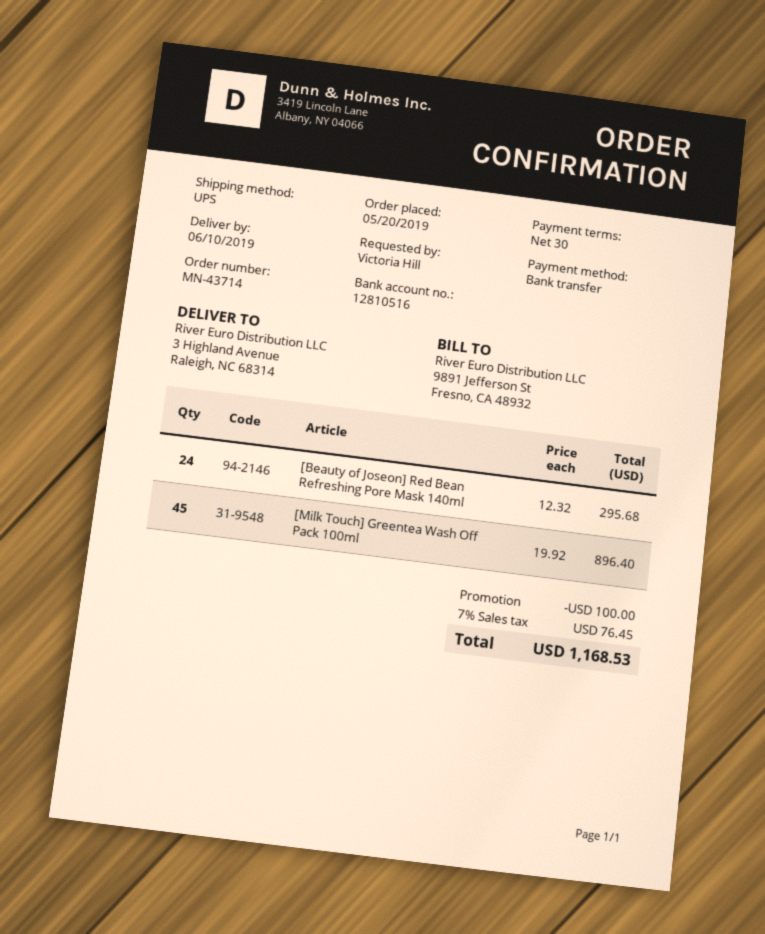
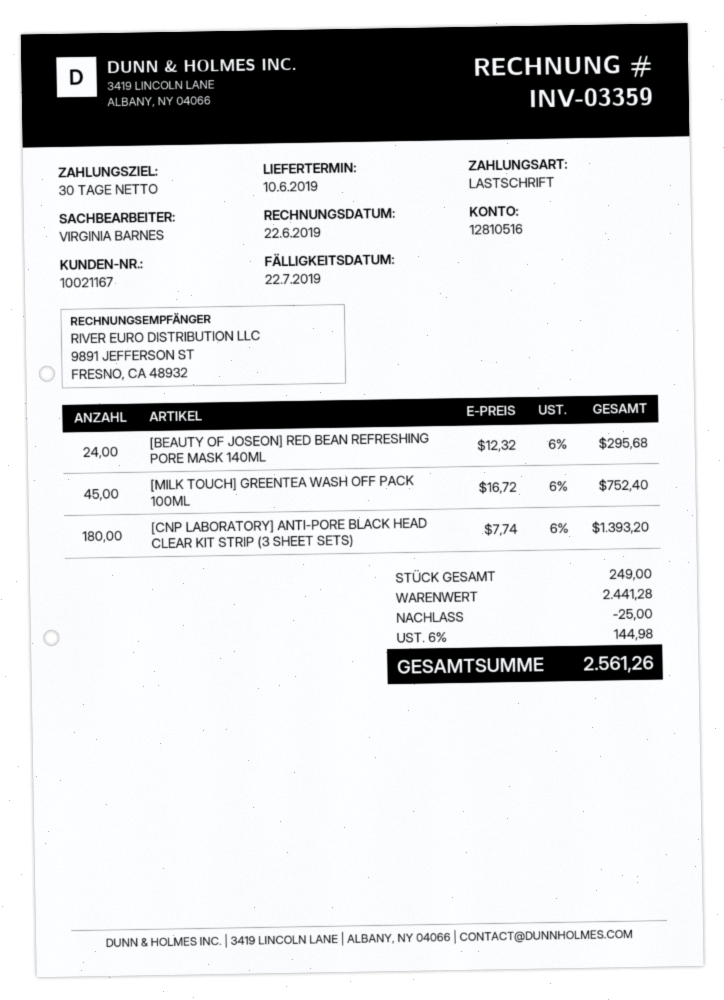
payment method: bank transfer -> direct debit
[Milk Touch] Greentea Wash Off Pack 100ml: 45 x 19.92 = 896.40 -> 45 x 16.72 = 752.40
[CNP LABORATORY] ANTI-PORE BLACK HEAD CLEAR KIT STRIP (3 SHEET SETS): none -> 180 x 7.74 = 1393.20
discount: 100.00 -> 25.00
tax: 7% = 76.45 -> 6% = 144.98
total: 1168.53 -> 2561.26

